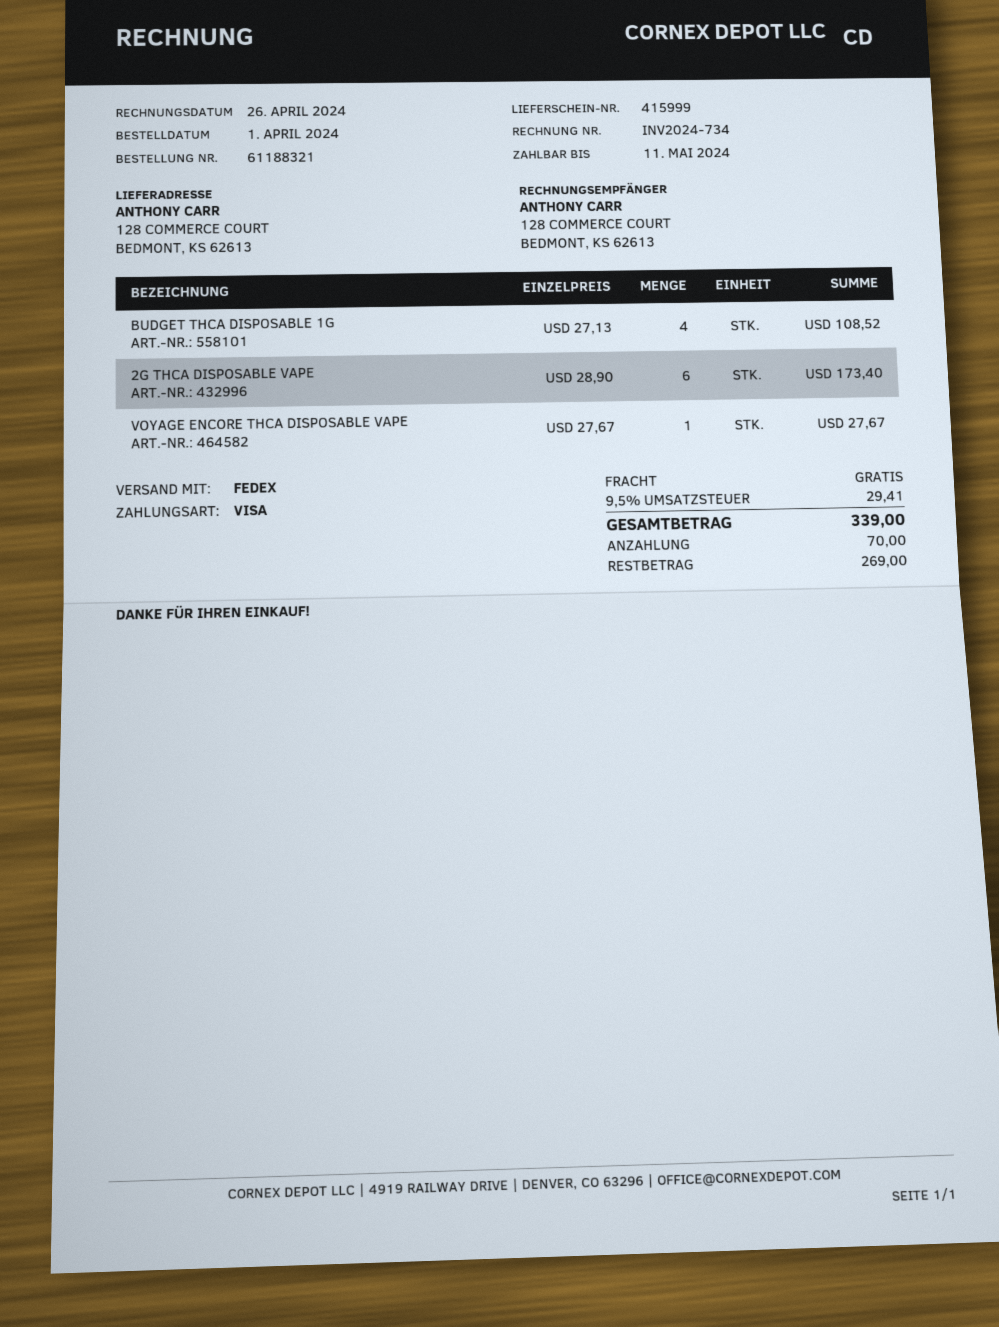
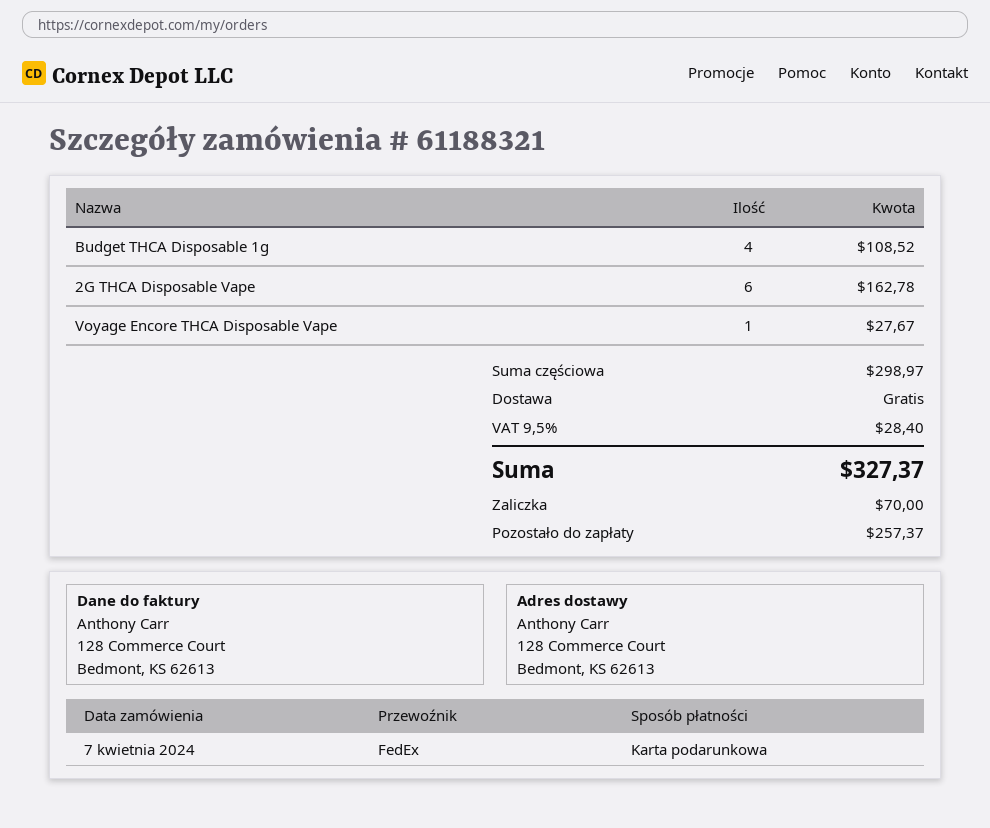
order date: 2024-04-01 -> 2024-04-07
payment method: Visa -> gift card
2G THCA DISPOSABLE VAPE: 6 for 173.40 -> 6 for 162.78
tax: 9.5% = 29.41 -> 9.5% = 28.40
total: 339.00 -> 327.37
balance: 269.00 -> 257.37

